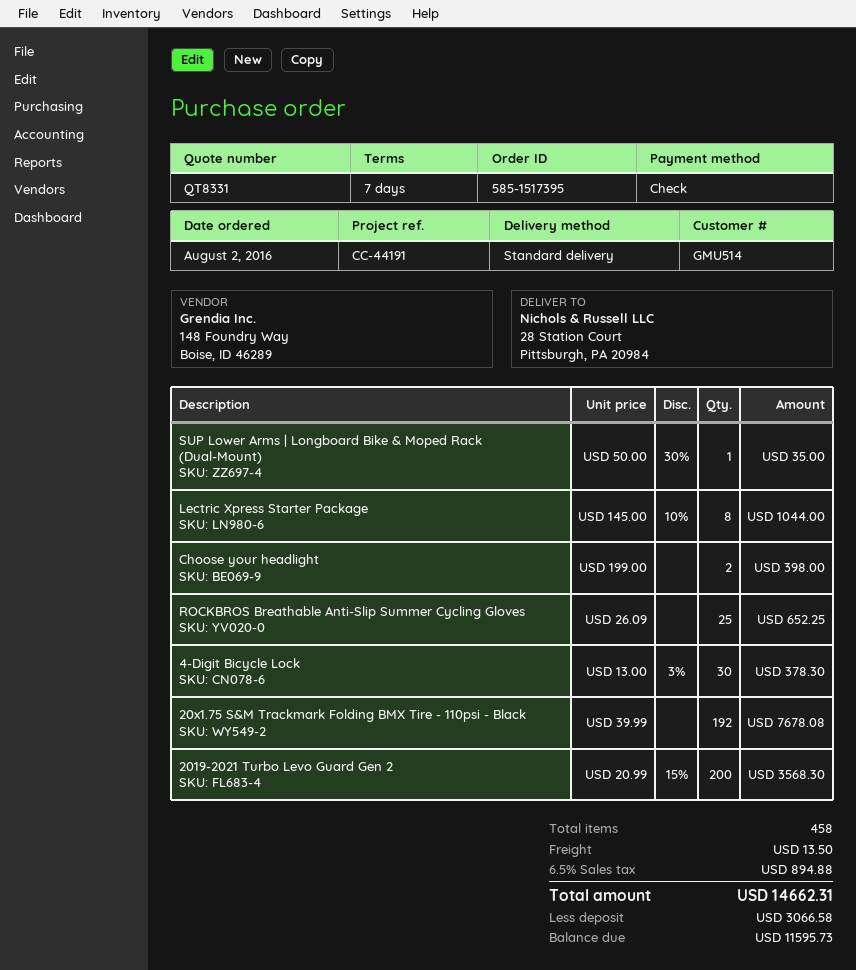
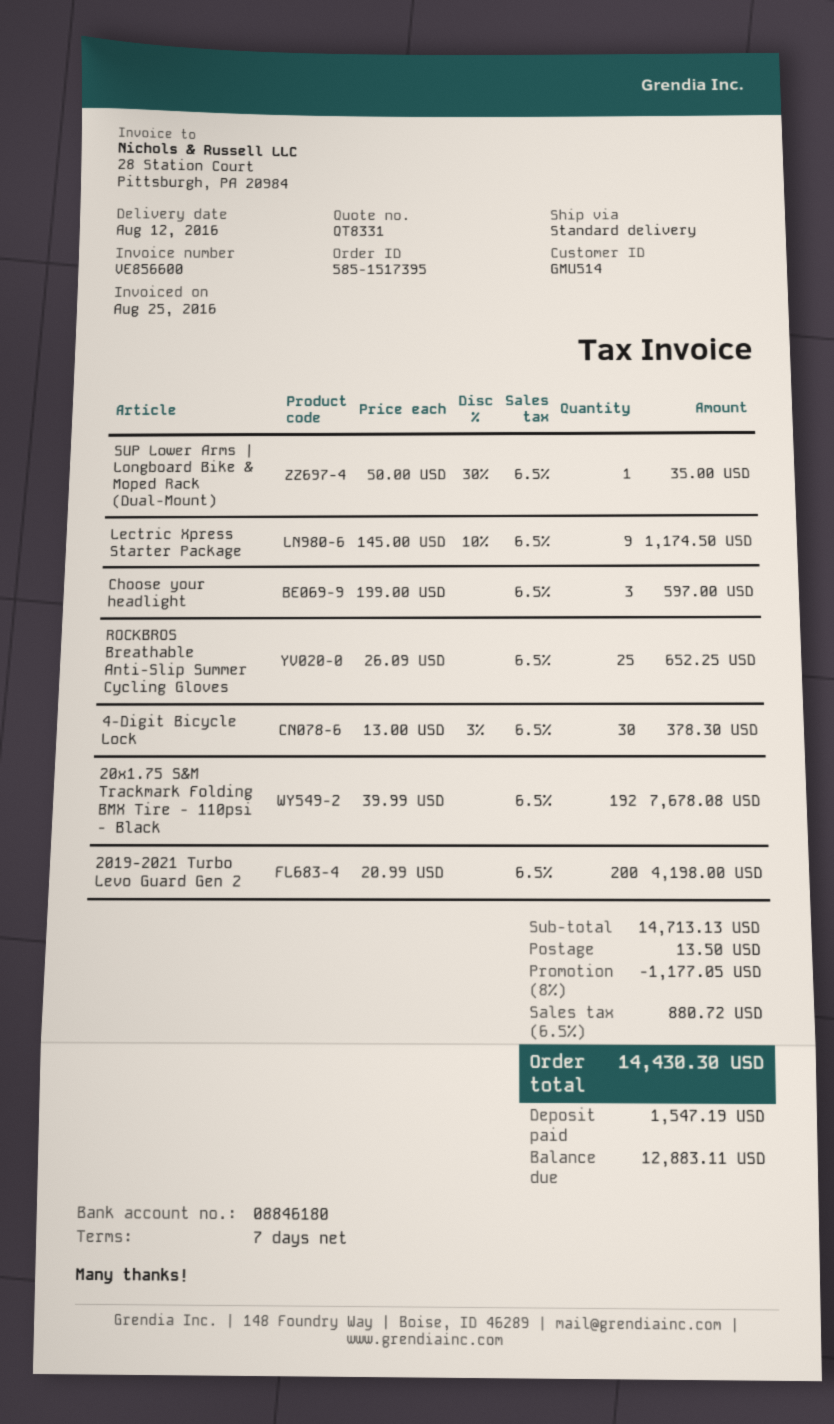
Lectric Xpress Starter Package: 8 x 145.00 - 10% = 1044.00 -> 9 x 145.00 - 10% = 1174.50
Choose your headlight: 2 x 199.00 = 398.00 -> 3 x 199.00 = 597.00
2019-2021 Turbo Levo Guard Gen 2: 200 x 20.99 - 15% = 3568.30 -> 200 x 20.99 = 4198.00
discount: none -> 8% = 1177.05
tax: 6.5% = 894.88 -> 6.5% = 880.72
total: 14662.31 -> 14430.30
deposit: 3066.58 -> 1547.19
balance: 11595.73 -> 12883.11

